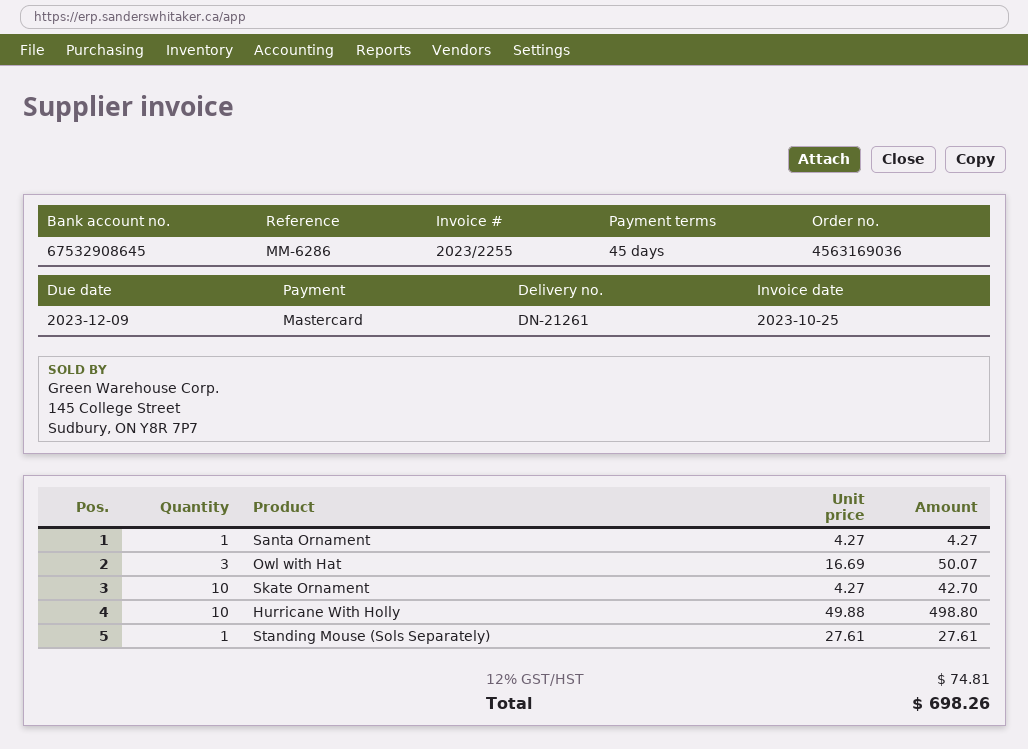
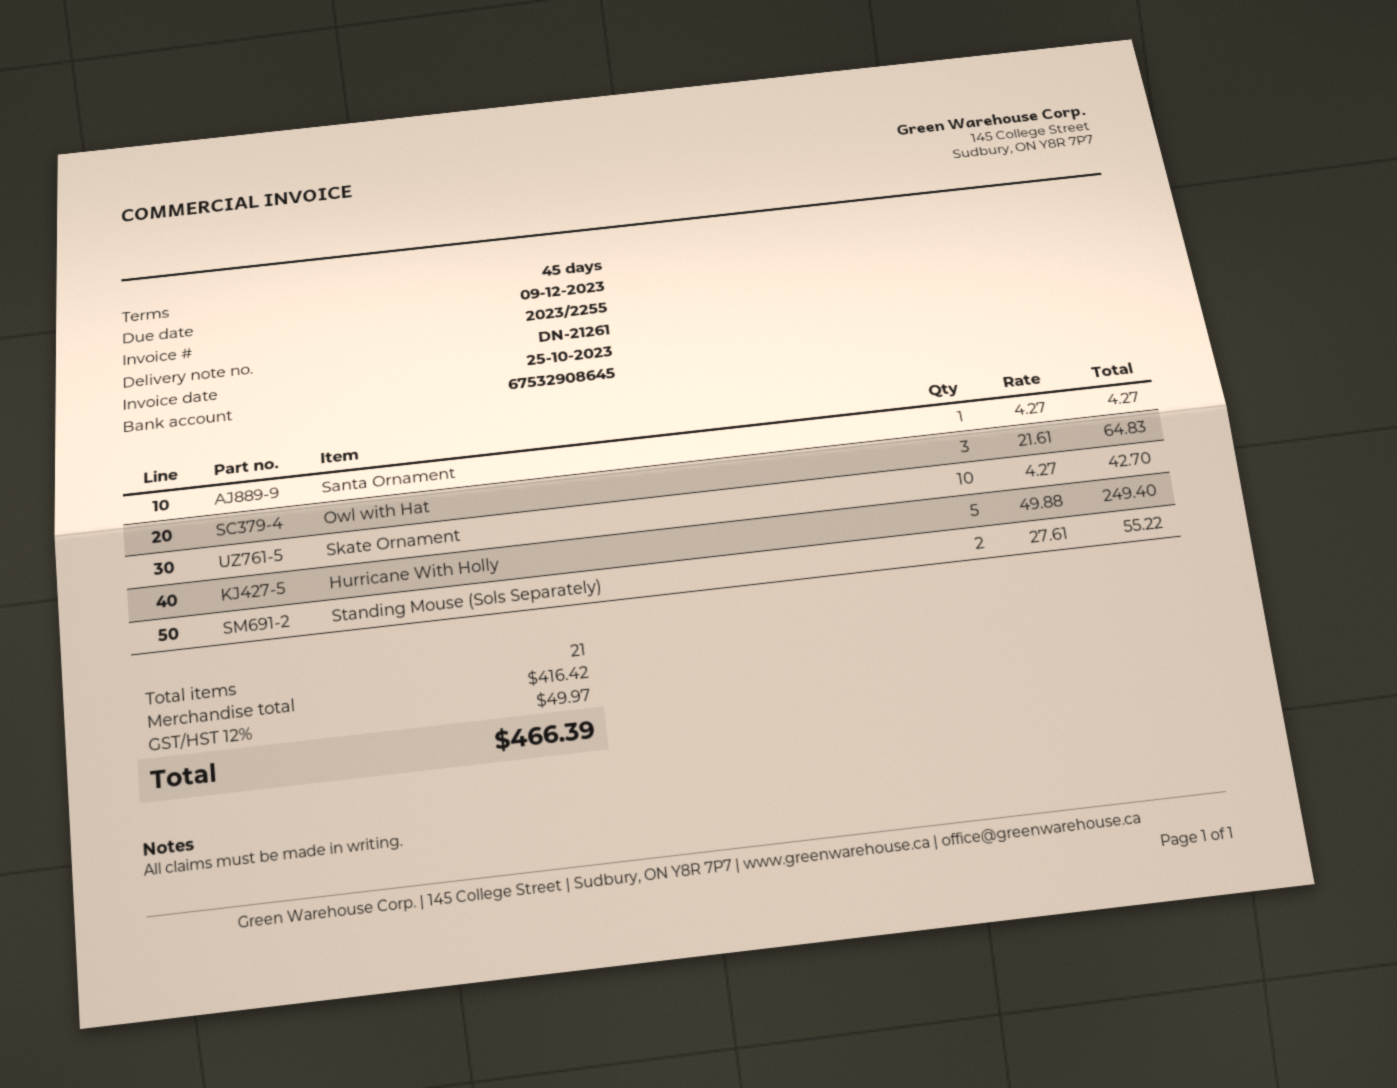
Owl with Hat: 3 x 16.69 = 50.07 -> 3 x 21.61 = 64.83
Hurricane With Holly: 10 x 49.88 = 498.80 -> 5 x 49.88 = 249.40
Standing Mouse (Sols Separately): 1 x 27.61 = 27.61 -> 2 x 27.61 = 55.22
tax: 12% = 74.81 -> 12% = 49.97
total: 698.26 -> 466.39

